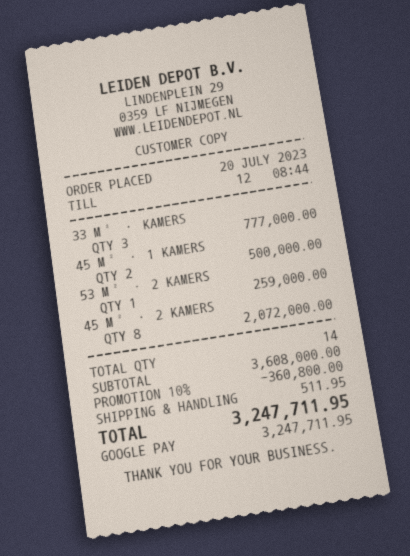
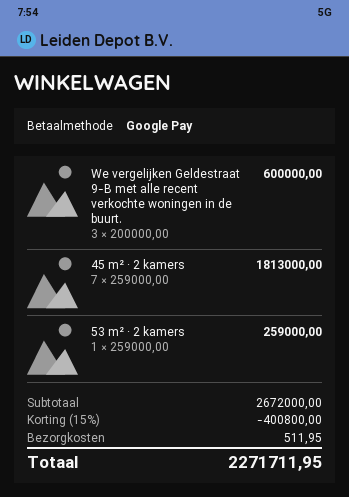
33 M² · KAMERS: 3 for 777000.00 -> none
45 M² · 1 KAMERS: 2 for 500000.00 -> none
45 M² · 2 KAMERS: 8 for 2072000.00 -> 7 for 1813000.00
We vergelijken Geldestraat 9-B met alle recent verkochte woningen in de buurt.: none -> 3 for 600000.00
subtotal: 3608000.00 -> 2672000.00
discount: 10% = 360800.00 -> 15% = 400800.00
total: 3247711.95 -> 2271711.95

